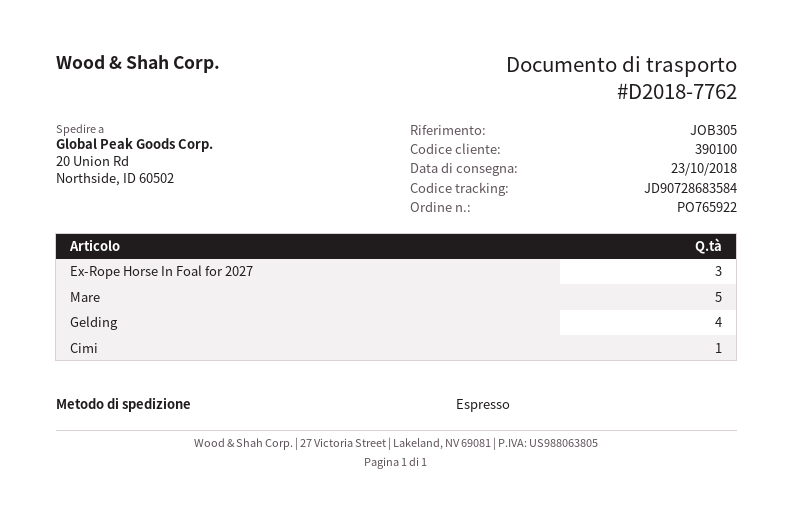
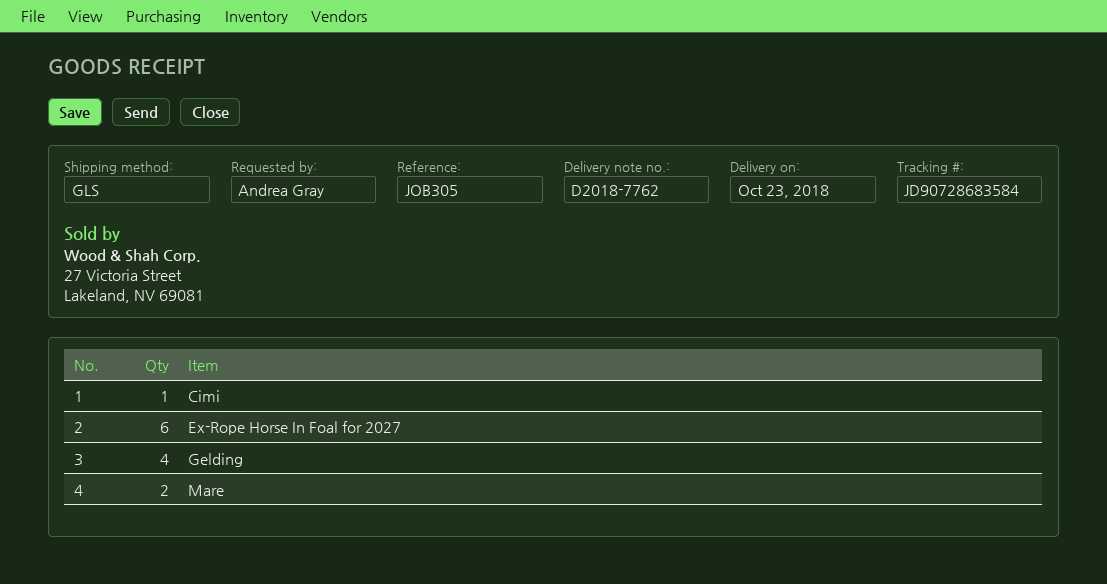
shipping method: express -> GLS
Ex-Rope Horse In Foal for 2027: 3 -> 6
Mare: 5 -> 2

